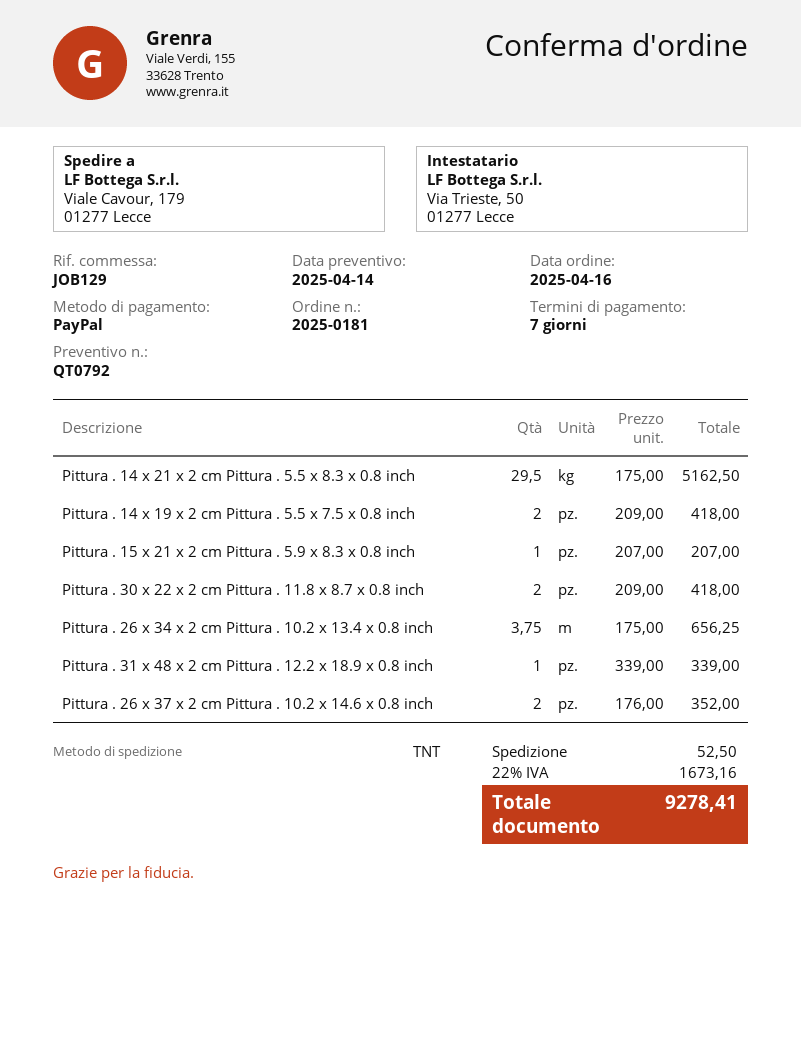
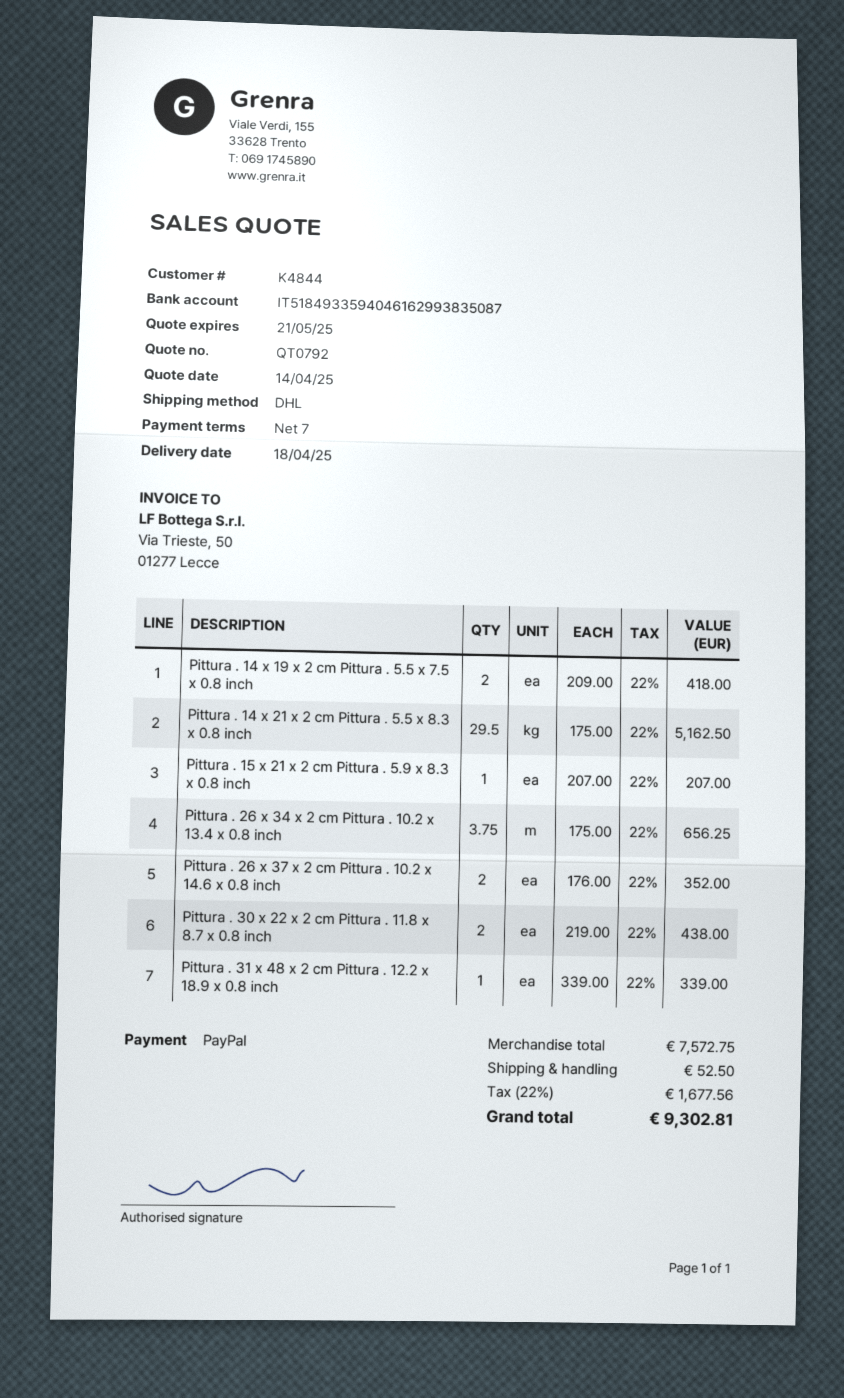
shipping method: TNT -> DHL
Pittura . 30 x 22 x 2 cm Pittura . 11.8 x 8.7 x 0.8 inch: 2 x 209.00 = 418.00 -> 2 x 219.00 = 438.00
tax: 22% = 1673.16 -> 22% = 1677.56
total: 9278.41 -> 9302.81

